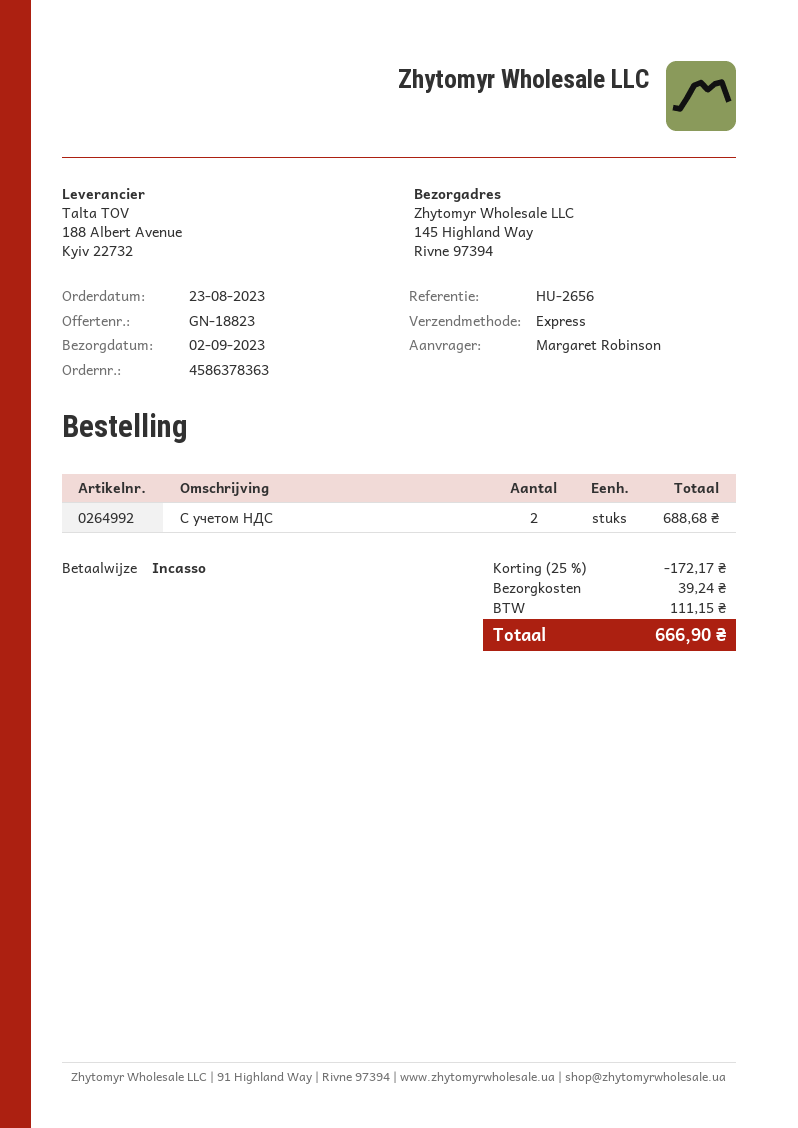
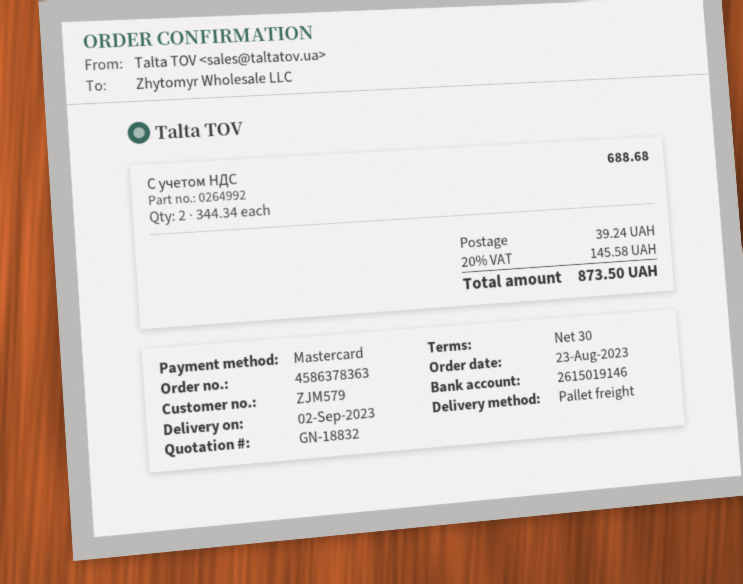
quote number: GN-18823 -> GN-18832
payment method: direct debit -> Mastercard
shipping method: express -> pallet freight
discount: 25% = 172.17 -> none
tax: 111.15 -> 145.58
total: 666.90 -> 873.50

